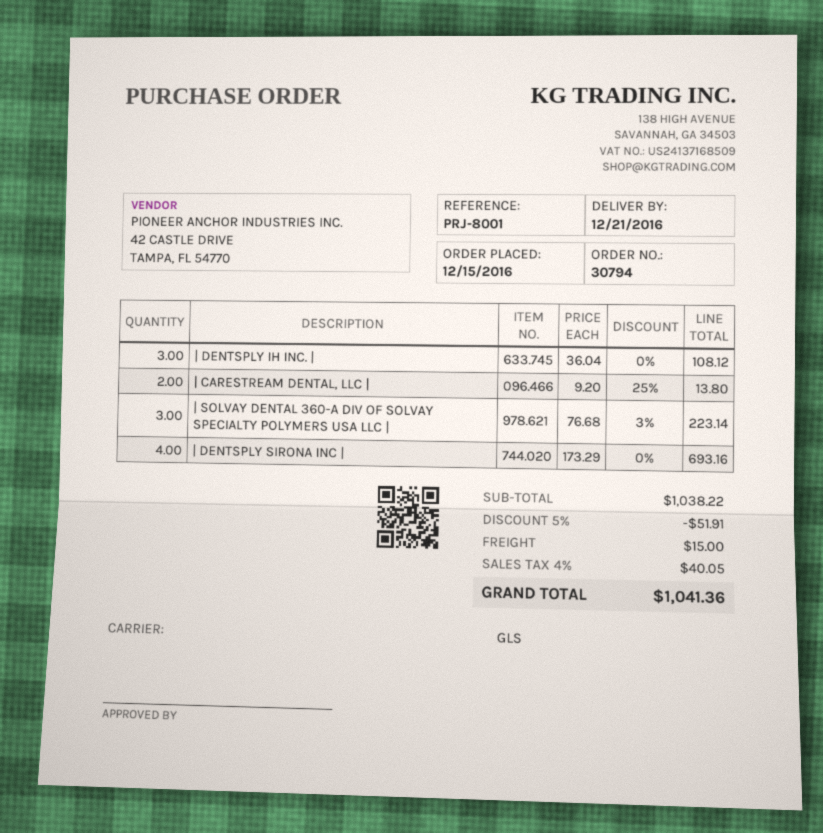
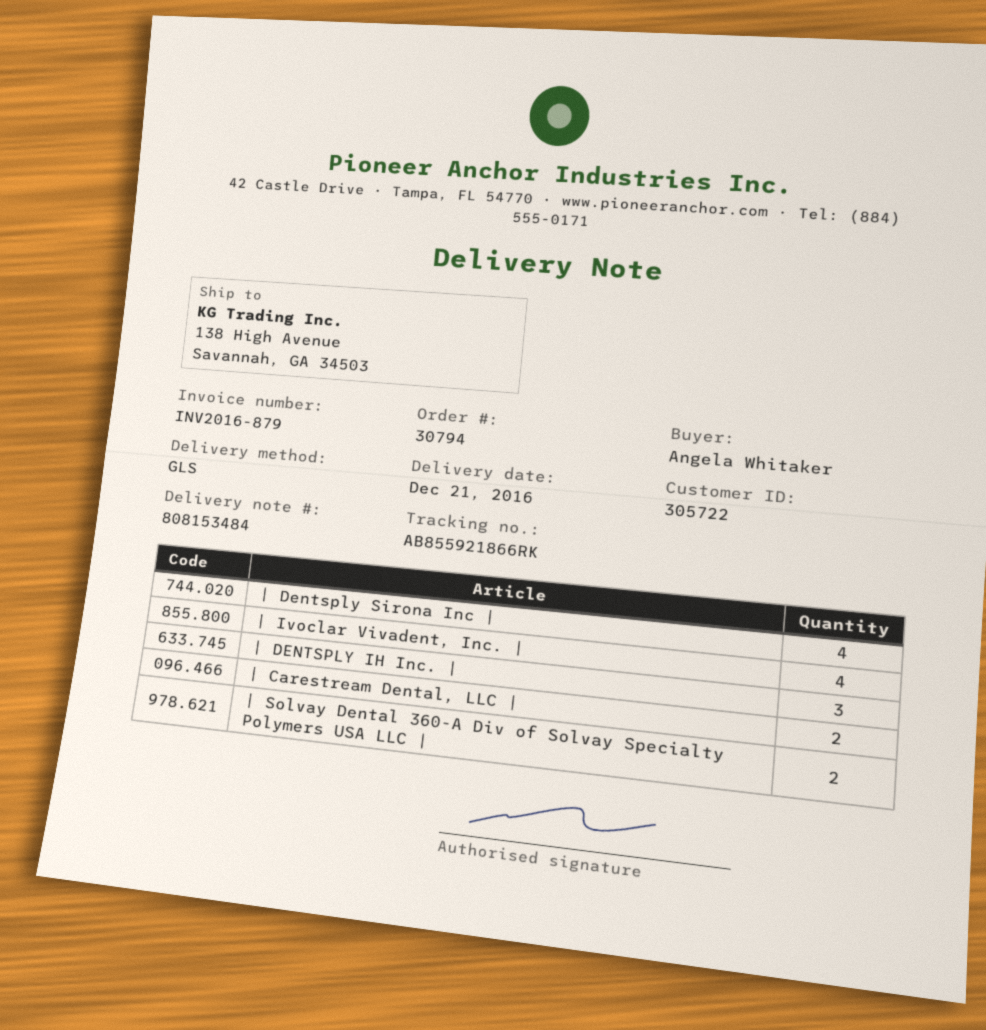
| SOLVAY DENTAL 360-A DIV OF SOLVAY SPECIALTY POLYMERS USA LLC |: 3 -> 2
| Ivoclar Vivadent, Inc. |: none -> 4

